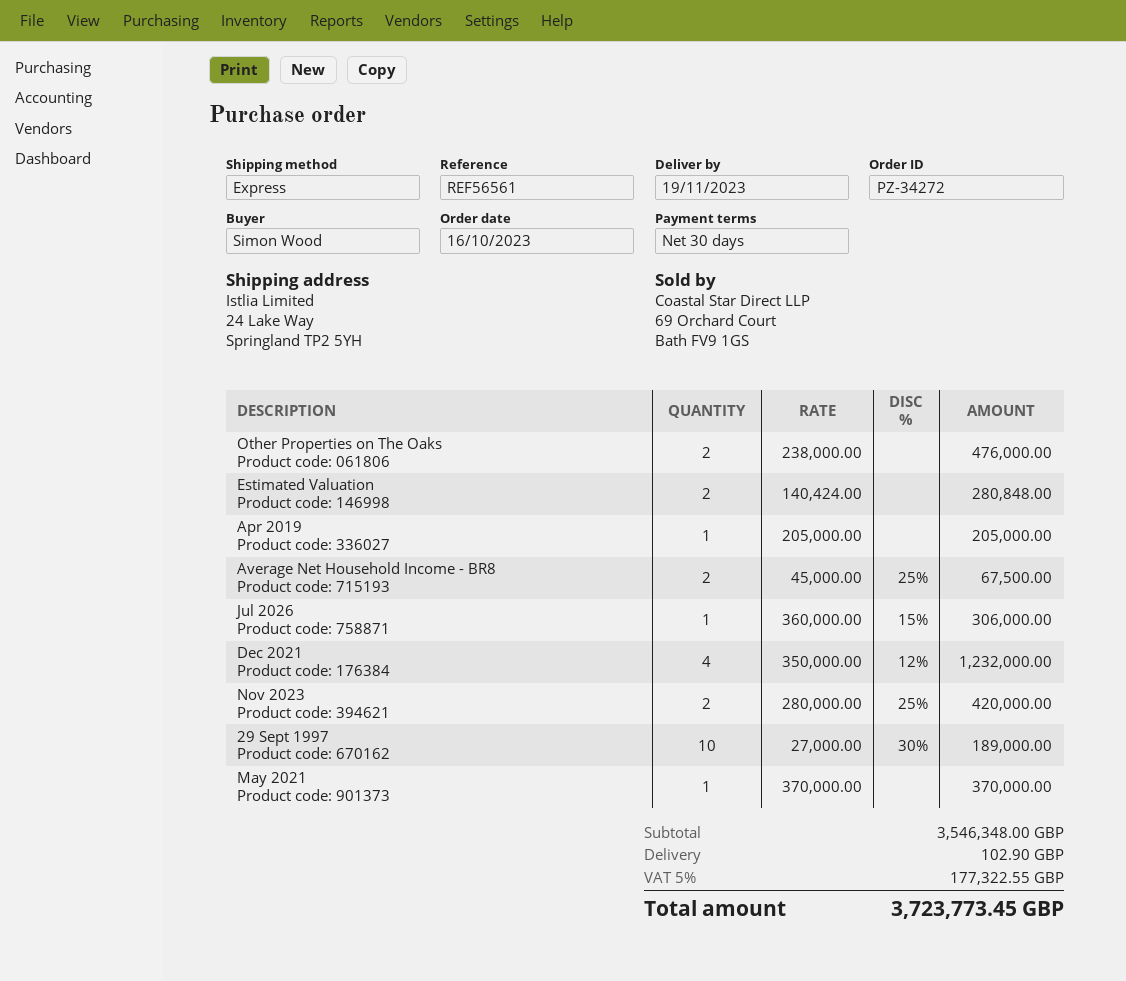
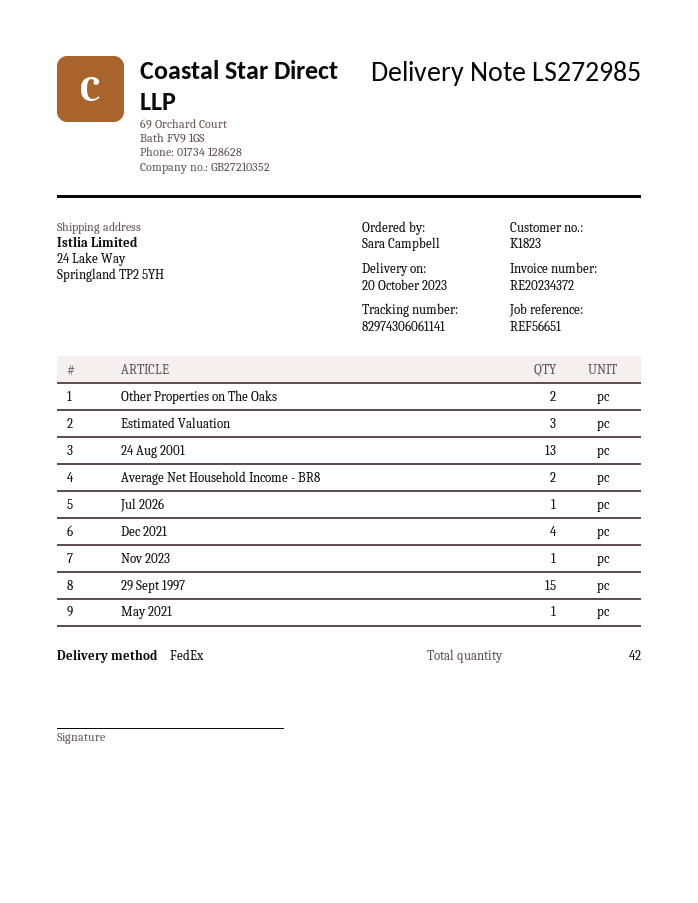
delivery date: 2023-11-19 -> 2023-10-20
reference: REF56561 -> REF56651
ordered by: Simon Wood -> Sara Campbell
shipping method: express -> FedEx
Estimated Valuation: 2 -> 3
Apr 2019: 1 -> none
Nov 2023: 2 -> 1
29 Sept 1997: 10 -> 15
24 Aug 2001: none -> 13

